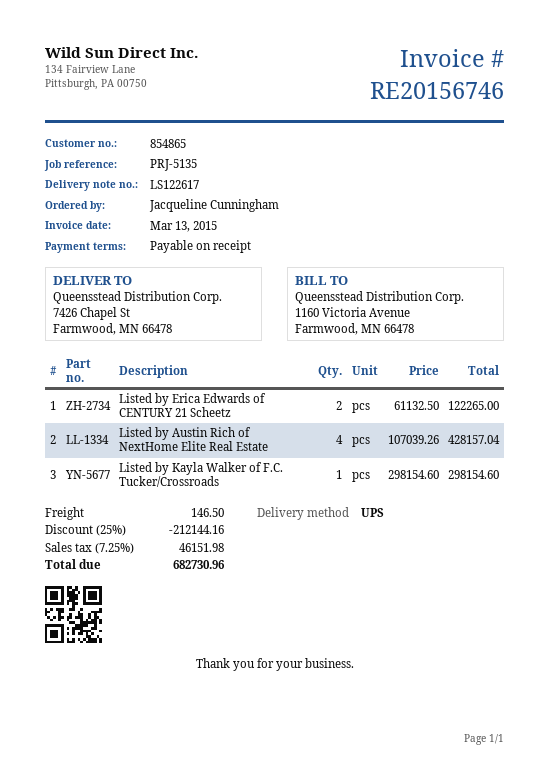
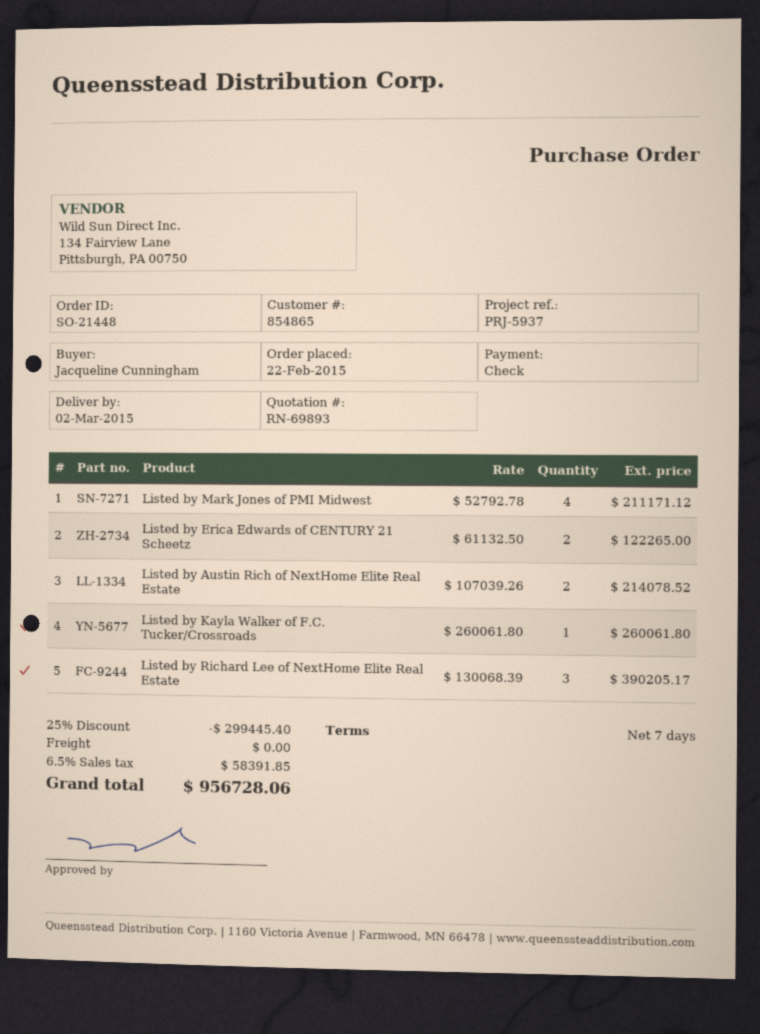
payment terms: on receipt -> 7 days
reference: PRJ-5135 -> PRJ-5937
Listed by Austin Rich of NextHome Elite Real Estate: 4 x 107039.26 = 428157.04 -> 2 x 107039.26 = 214078.52
Listed by Kayla Walker of F.C. Tucker/Crossroads: 1 x 298154.60 = 298154.60 -> 1 x 260061.80 = 260061.80
Listed by Mark Jones of PMI Midwest: none -> 4 x 52792.78 = 211171.12
Listed by Richard Lee of NextHome Elite Real Estate: none -> 3 x 130068.39 = 390205.17
discount: 25% = 212144.16 -> 25% = 299445.40
shipping: 146.50 -> 0.00
tax: 7.25% = 46151.98 -> 6.5% = 58391.85
total: 682730.96 -> 956728.06

